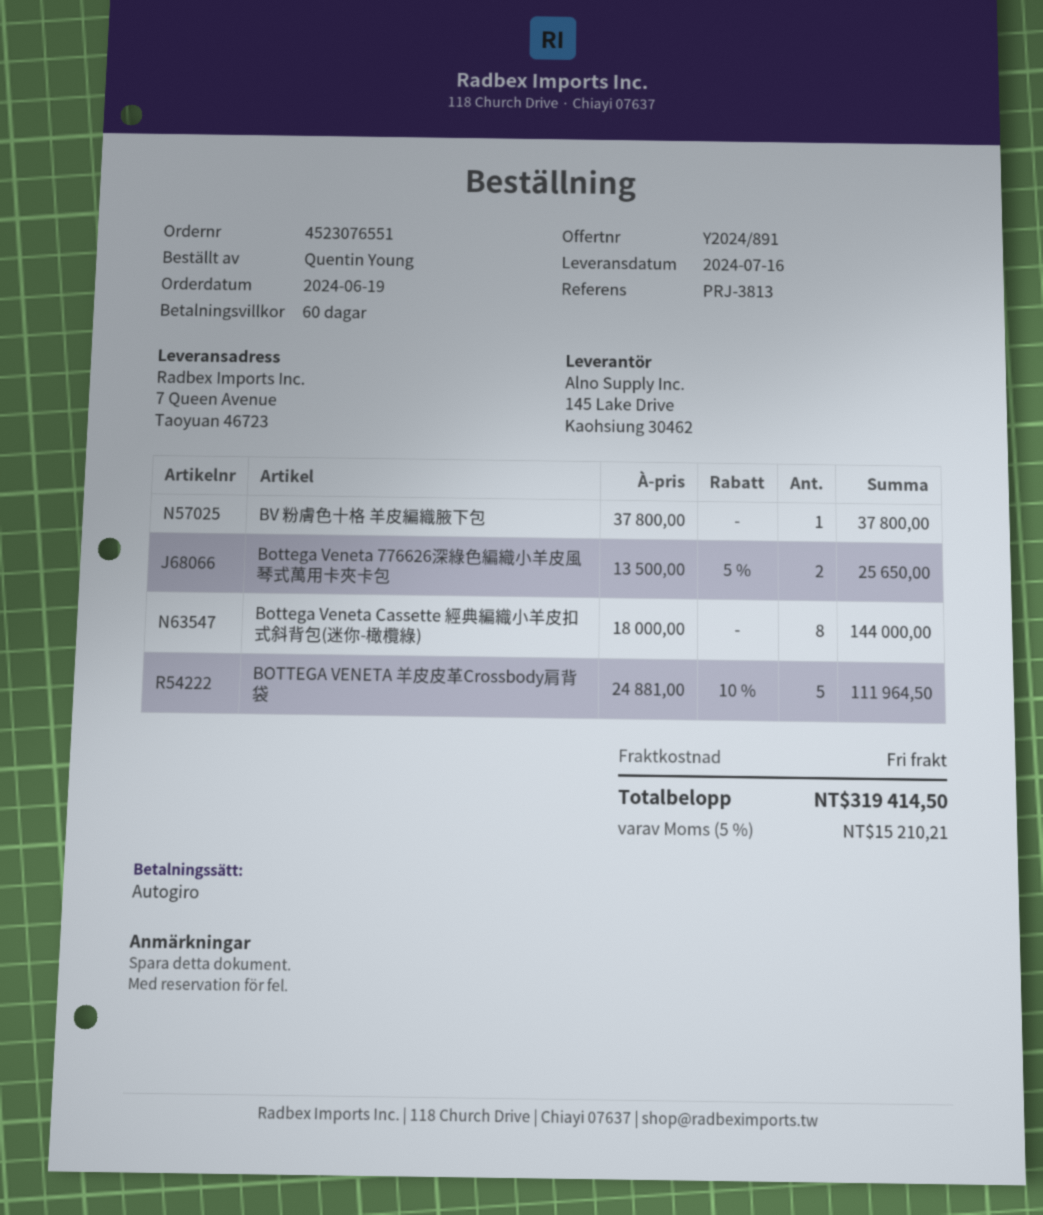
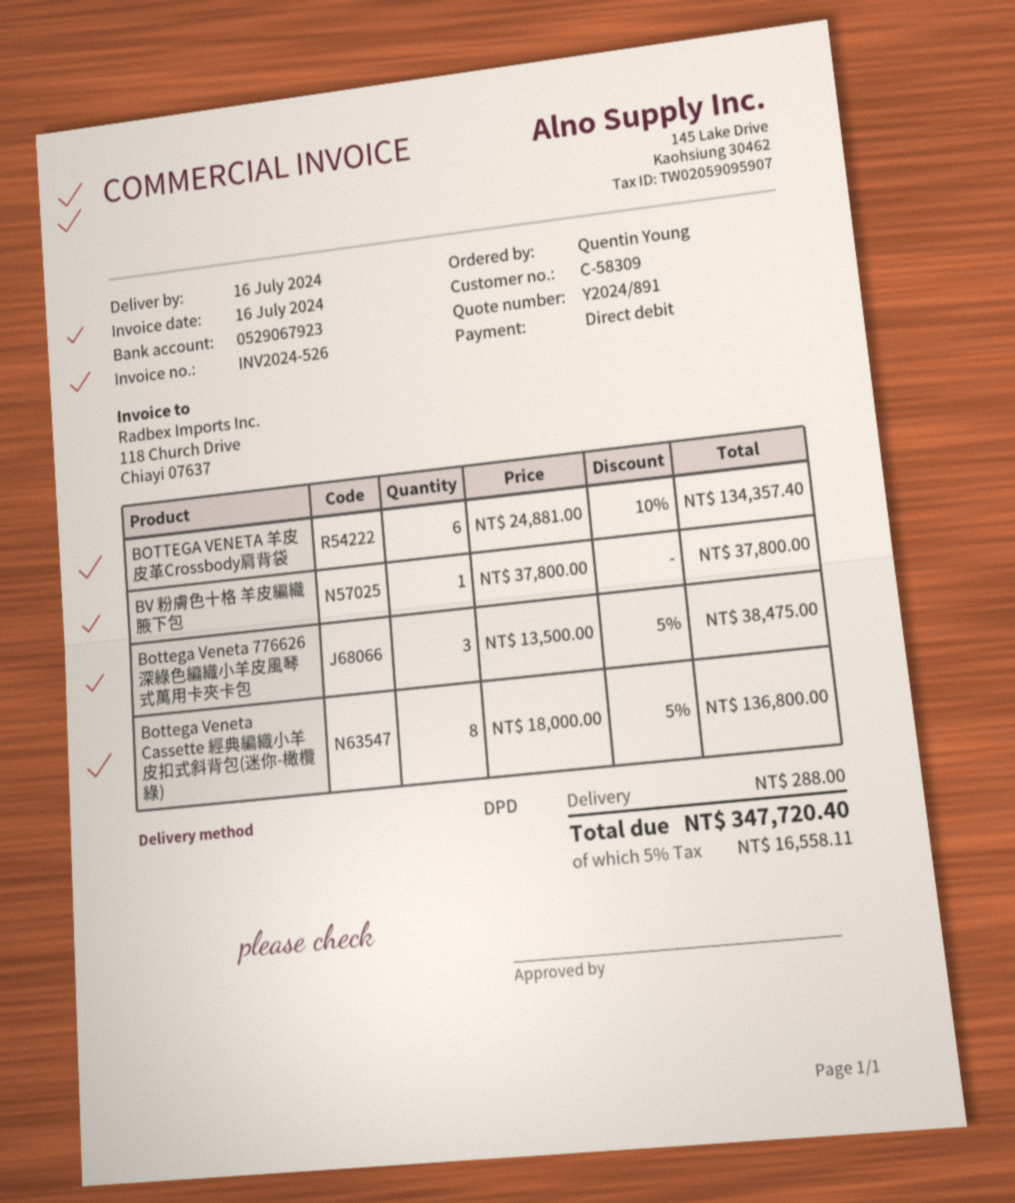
Bottega Veneta 776626深綠色編織小羊皮風琴式萬用卡夾卡包: 2 x 13500.00 - 5% = 25650.00 -> 3 x 13500.00 - 5% = 38475.00
Bottega Veneta Cassette 經典編織小羊皮扣式斜背包(迷你-橄欖綠): 8 x 18000.00 = 144000.00 -> 8 x 18000.00 - 5% = 136800.00
BOTTEGA VENETA 羊皮皮革Crossbody肩背袋: 5 x 24881.00 - 10% = 111964.50 -> 6 x 24881.00 - 10% = 134357.40
shipping: 0.00 -> 288.00
tax: 5% = 15210.21 -> 5% = 16558.11
total: 319414.50 -> 347720.40

